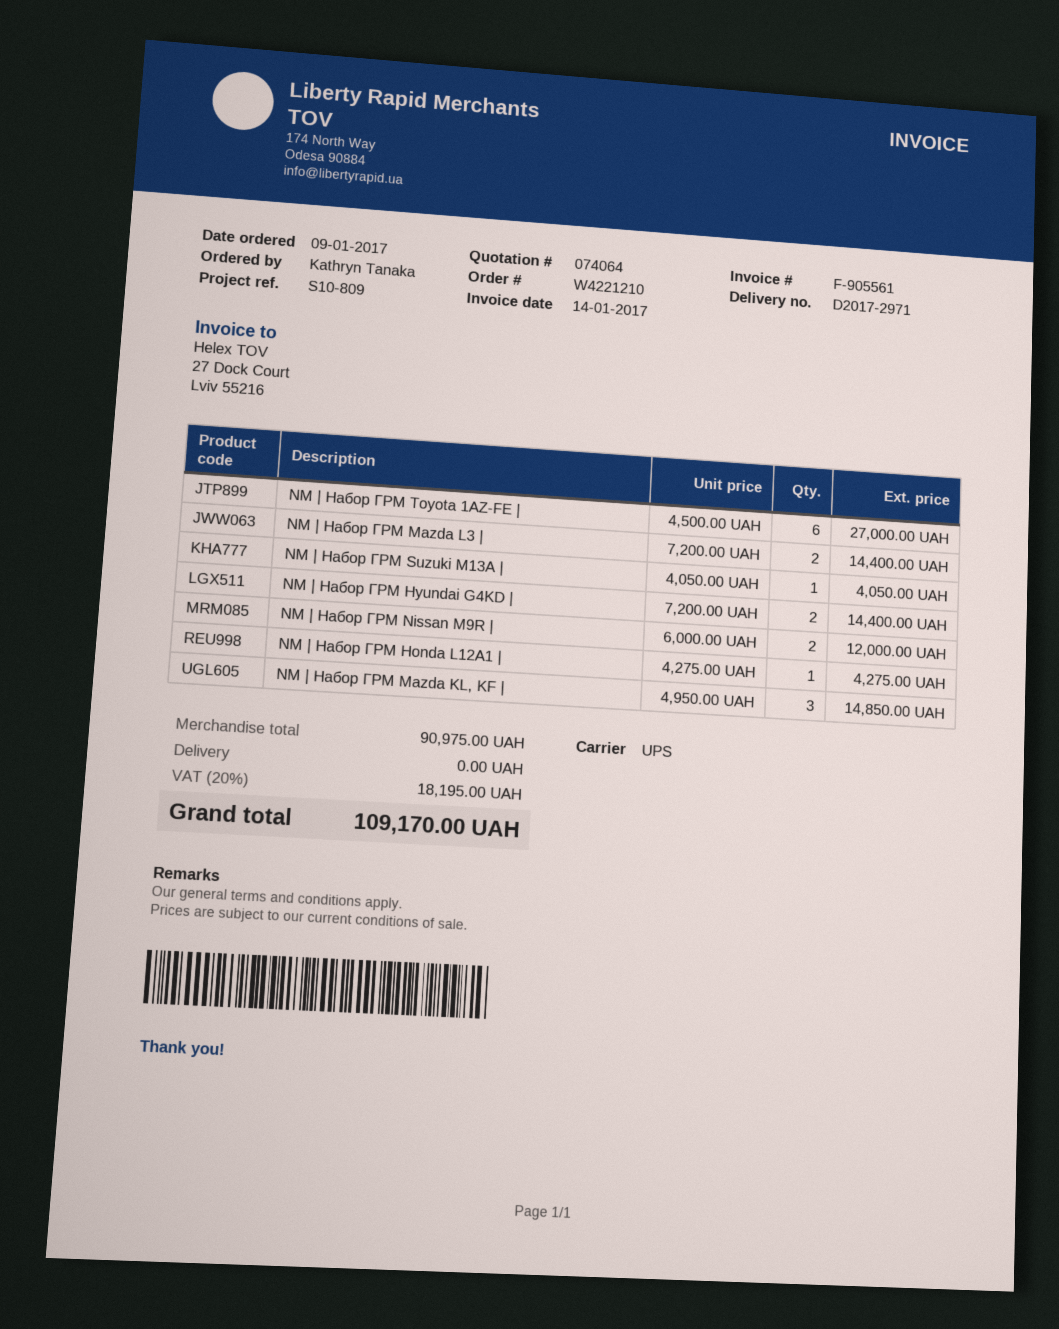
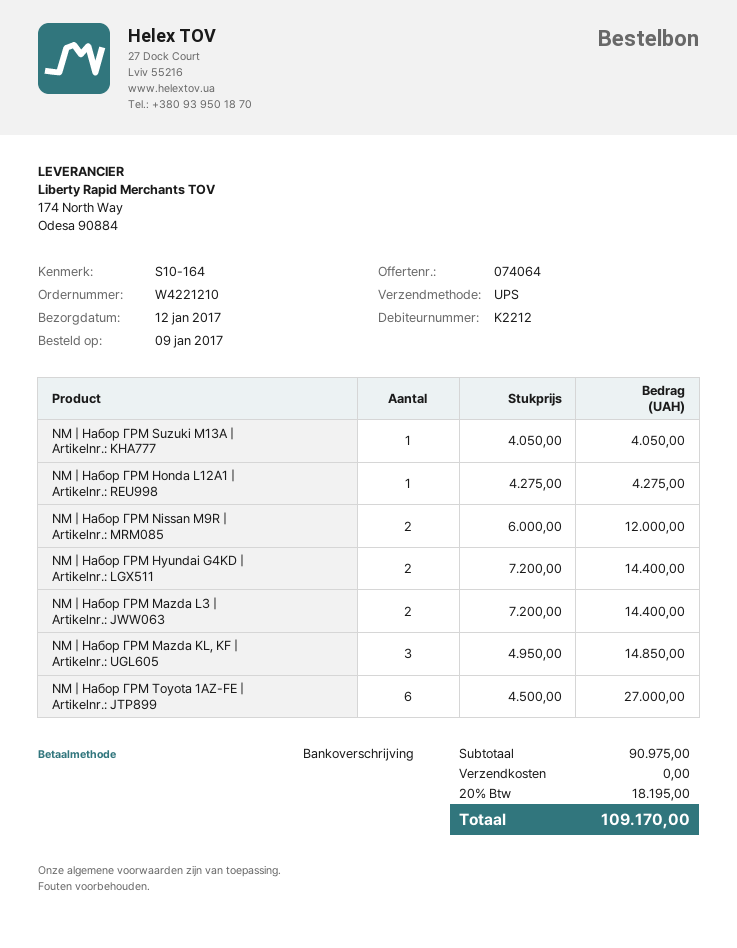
reference: S10-809 -> S10-164

